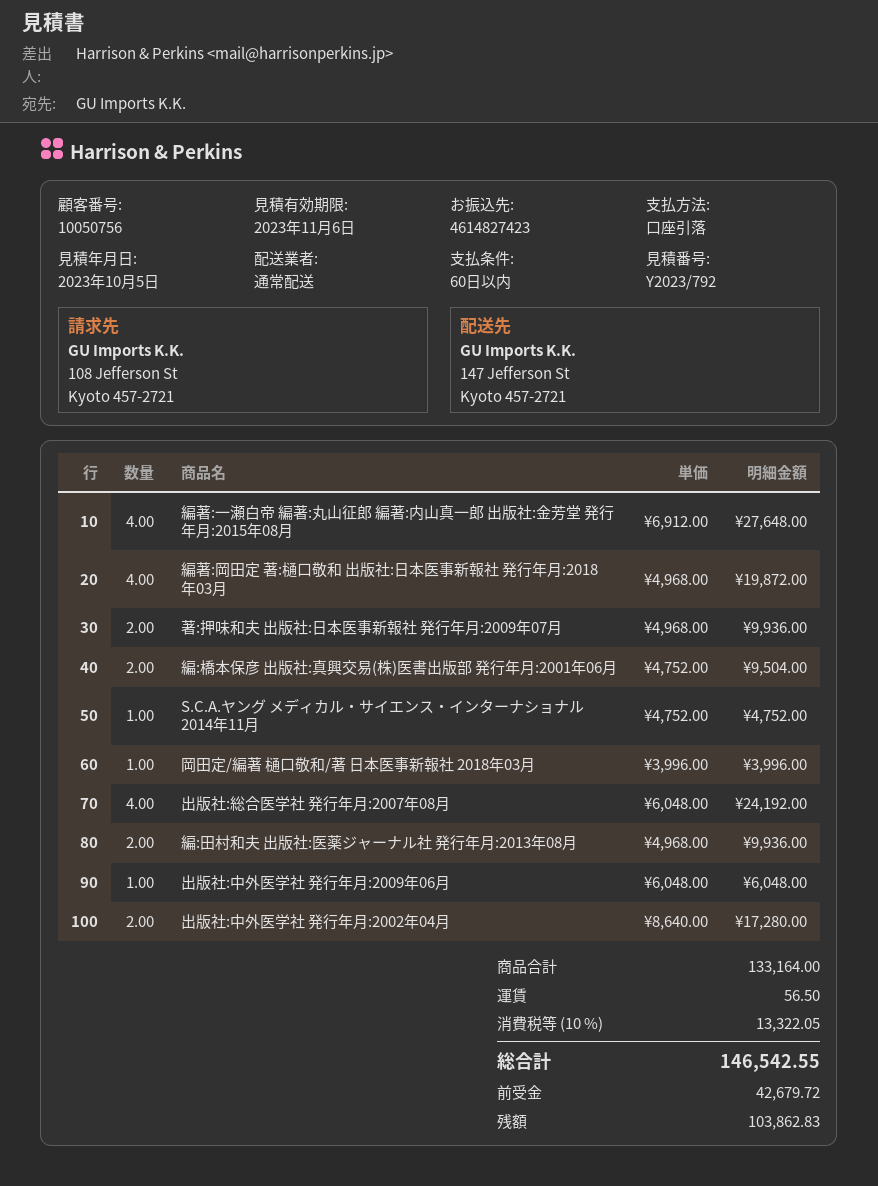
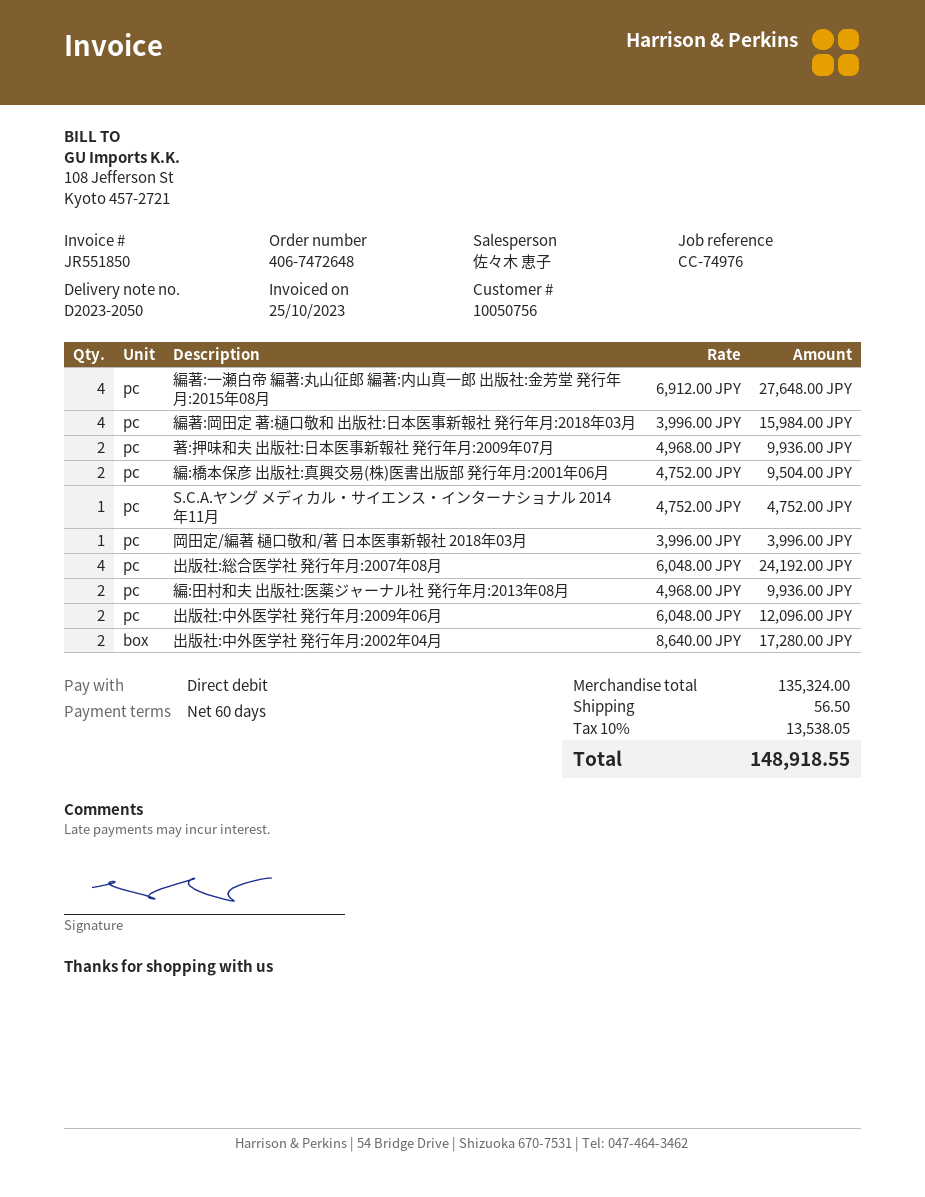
編著:岡田定 著:樋口敬和 出版社:日本医事新報社 発行年月:2018年03月: 4 x 4968.00 = 19872.00 -> 4 x 3996.00 = 15984.00
出版社:中外医学社 発行年月:2009年06月: 1 x 6048.00 = 6048.00 -> 2 x 6048.00 = 12096.00
subtotal: 133164.00 -> 135324.00
tax: 10% = 13322.05 -> 10% = 13538.05
total: 146542.55 -> 148918.55

